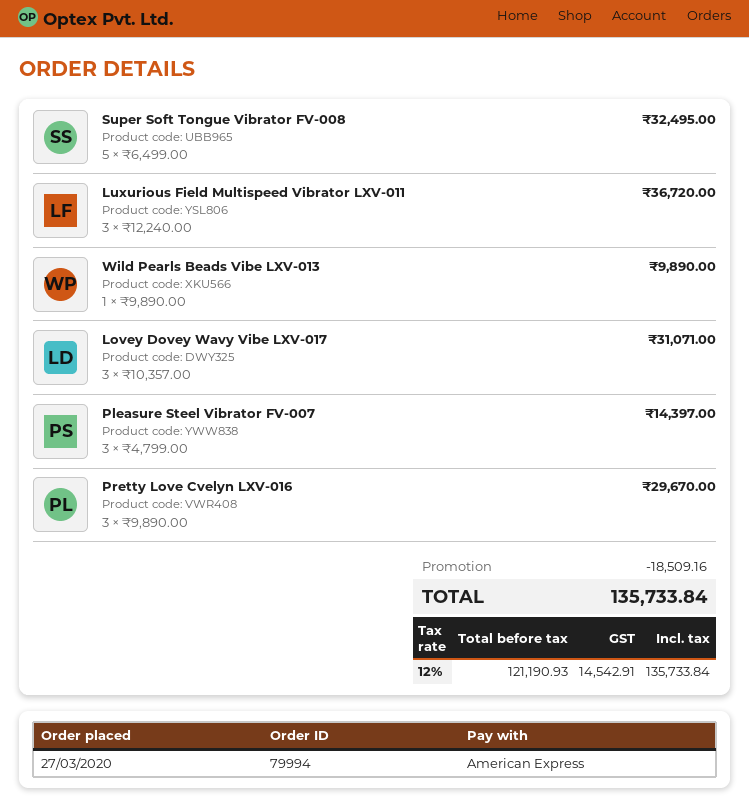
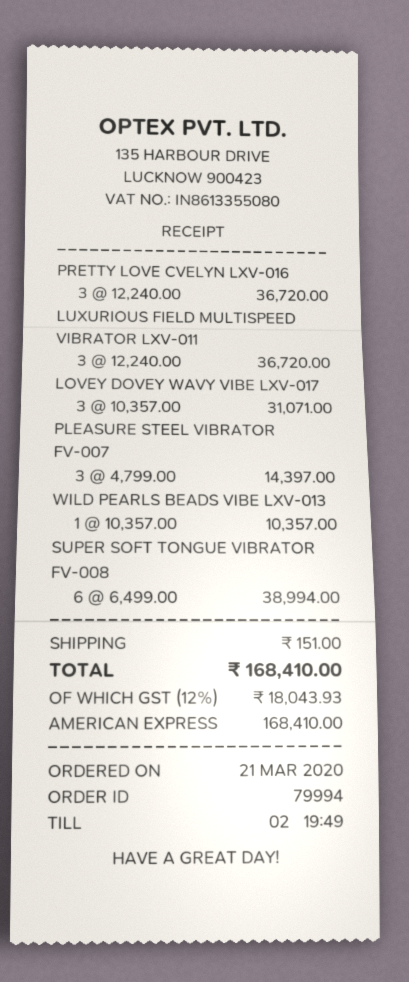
order date: 2020-03-27 -> 2020-03-21
Super Soft Tongue Vibrator FV-008: 5 x 6499.00 = 32495.00 -> 6 x 6499.00 = 38994.00
Wild Pearls Beads Vibe LXV-013: 1 x 9890.00 = 9890.00 -> 1 x 10357.00 = 10357.00
Pretty Love Cvelyn LXV-016: 3 x 9890.00 = 29670.00 -> 3 x 12240.00 = 36720.00
discount: 18509.16 -> none
shipping: none -> 151.00
tax: 12% = 14542.91 -> 12% = 18043.93
total: 135733.84 -> 168410.00

